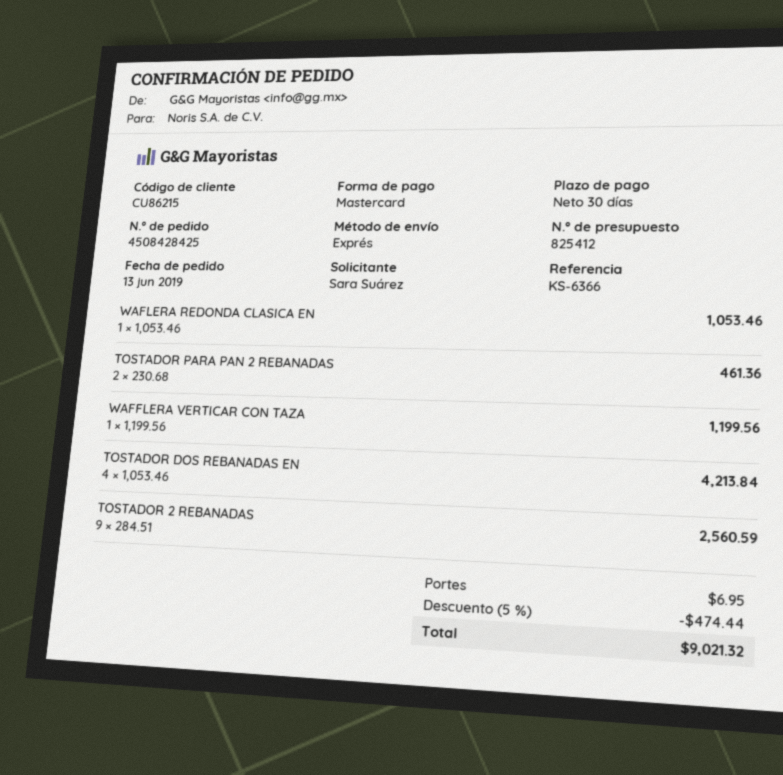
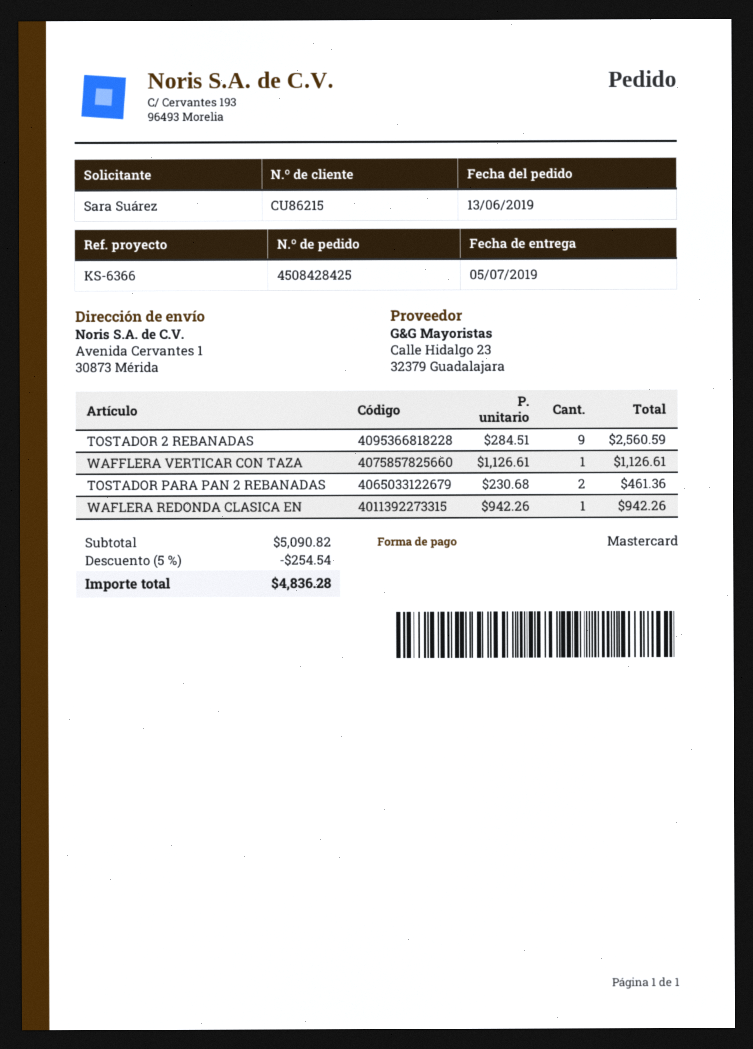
WAFLERA REDONDA CLASICA EN: 1 x 1053.46 = 1053.46 -> 1 x 942.26 = 942.26
WAFFLERA VERTICAR CON TAZA: 1 x 1199.56 = 1199.56 -> 1 x 1126.61 = 1126.61
TOSTADOR DOS REBANADAS EN: 4 x 1053.46 = 4213.84 -> none
discount: 5% = 474.44 -> 5% = 254.54
shipping: 6.95 -> none
total: 9021.32 -> 4836.28

